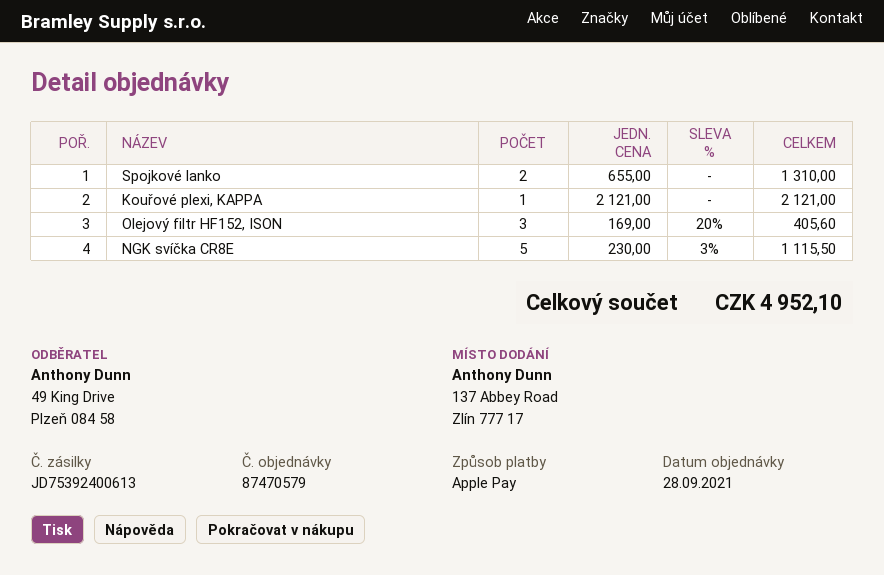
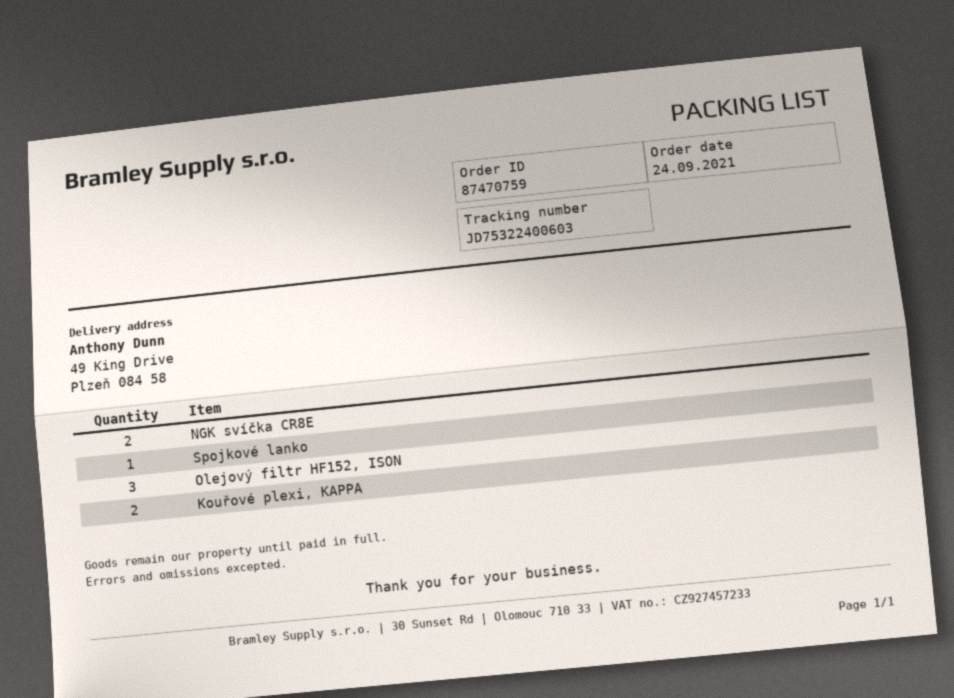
order number: 87470579 -> 87470759
order date: 2021-09-28 -> 2021-09-24
tracking number: JD75392400613 -> JD75322400603
ship to: 137 Abbey Road, Zlín 777 17 -> 49 King Drive, Plzeň 084 58
Spojkové lanko: 2 -> 1
Kouřové plexi, KAPPA: 1 -> 2
NGK svíčka CR8E: 5 -> 2

